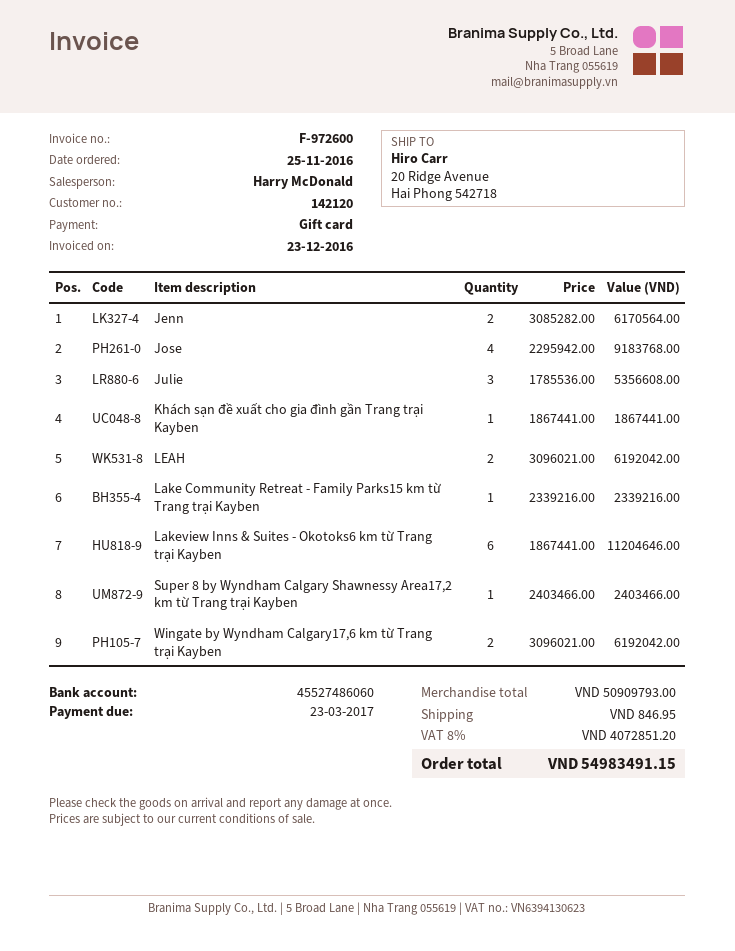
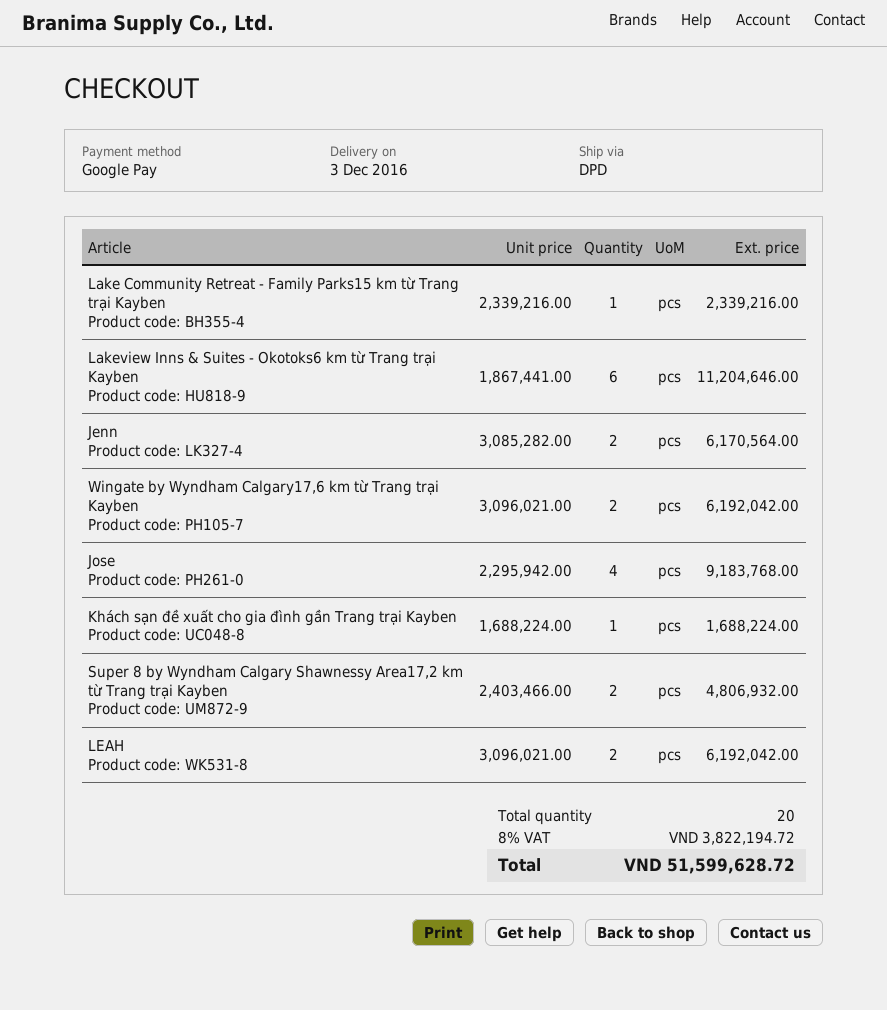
payment method: gift card -> Google Pay
Julie: 3 x 1785536.00 = 5356608.00 -> none
Khách sạn đề xuất cho gia đình gần Trang trại Kayben: 1 x 1867441.00 = 1867441.00 -> 1 x 1688224.00 = 1688224.00
Super 8 by Wyndham Calgary Shawnessy Area17,2 km từ Trang trại Kayben: 1 x 2403466.00 = 2403466.00 -> 2 x 2403466.00 = 4806932.00
shipping: 846.95 -> none
tax: 8% = 4072851.20 -> 8% = 3822194.72
total: 54983491.15 -> 51599628.72

